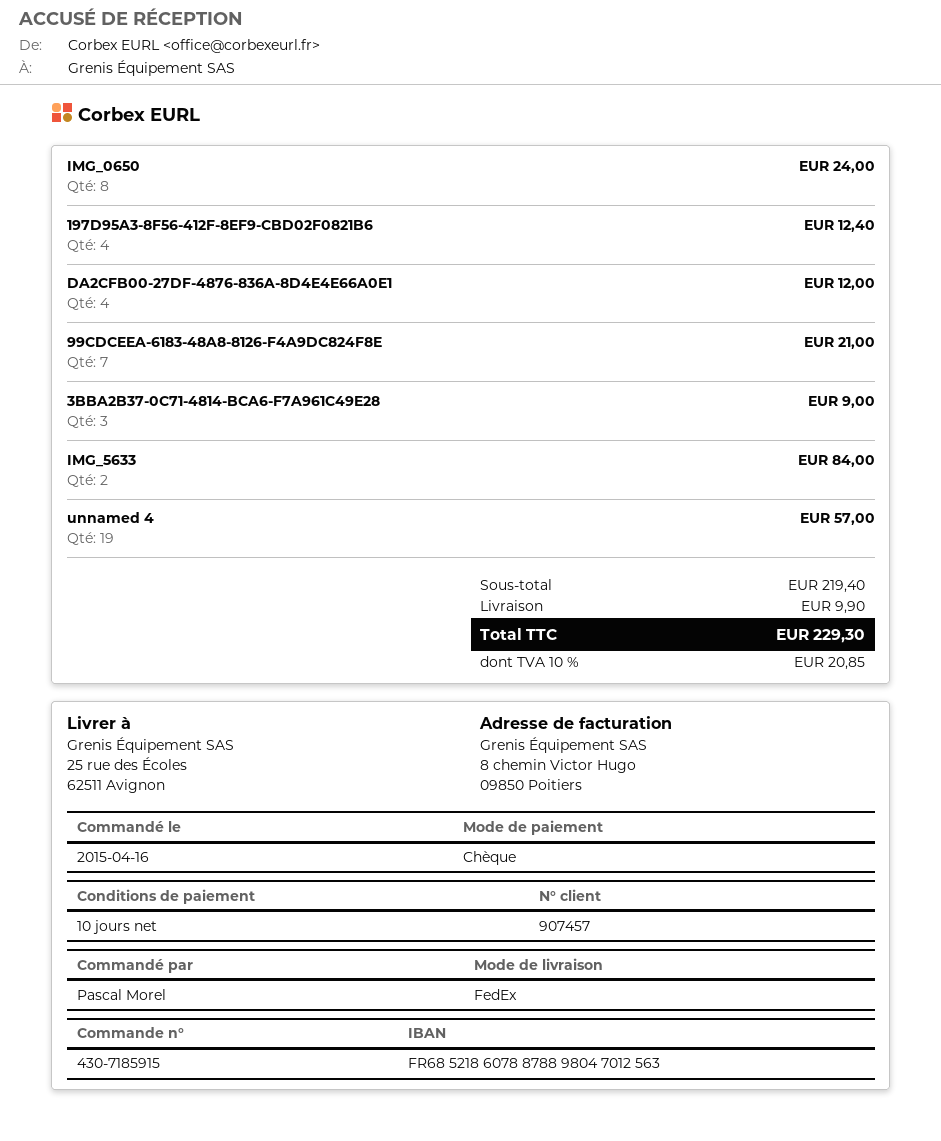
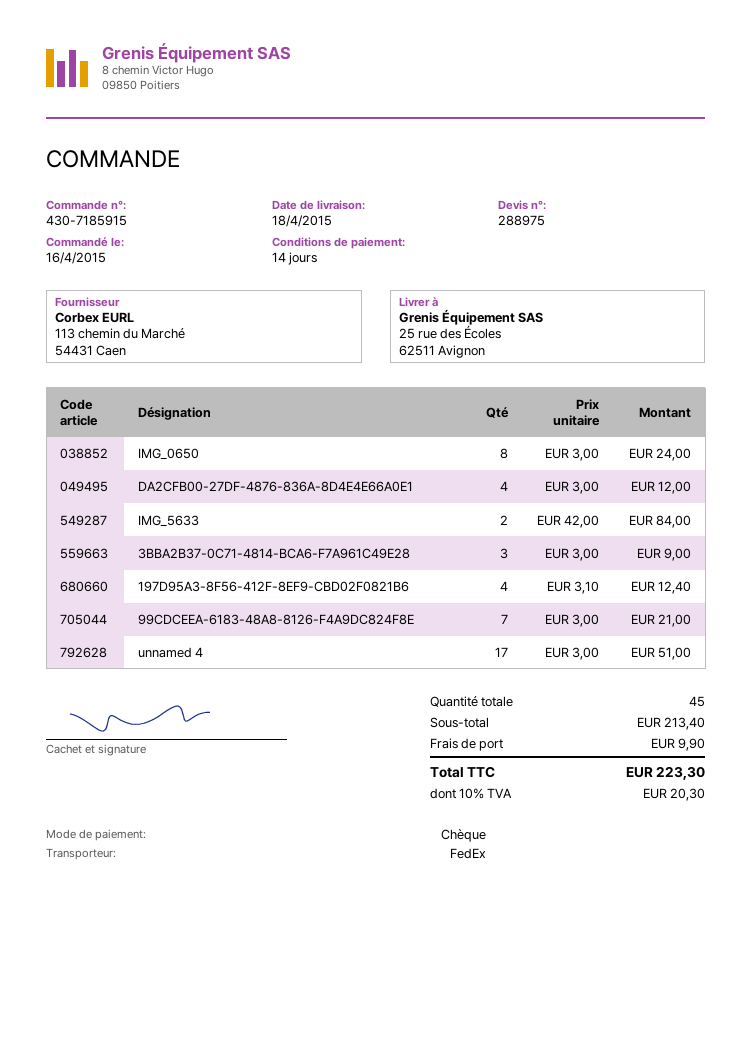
payment terms: 10 days -> 14 days
unnamed 4: 19 for 57.00 -> 17 for 51.00
subtotal: 219.40 -> 213.40
tax: 10% = 20.85 -> 10% = 20.30
total: 229.30 -> 223.30

